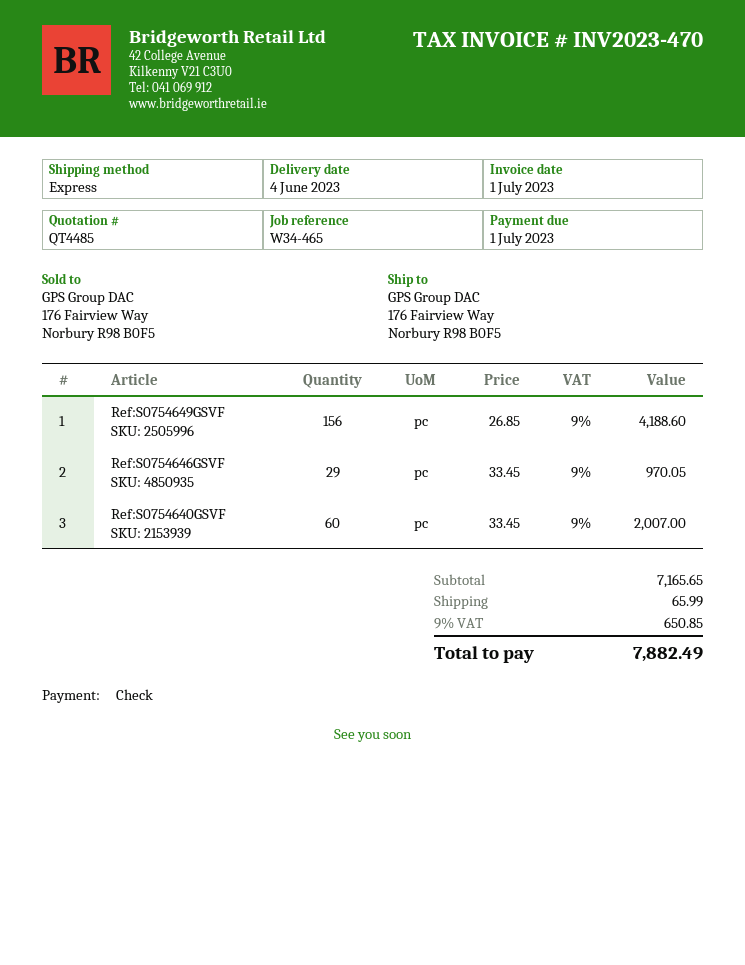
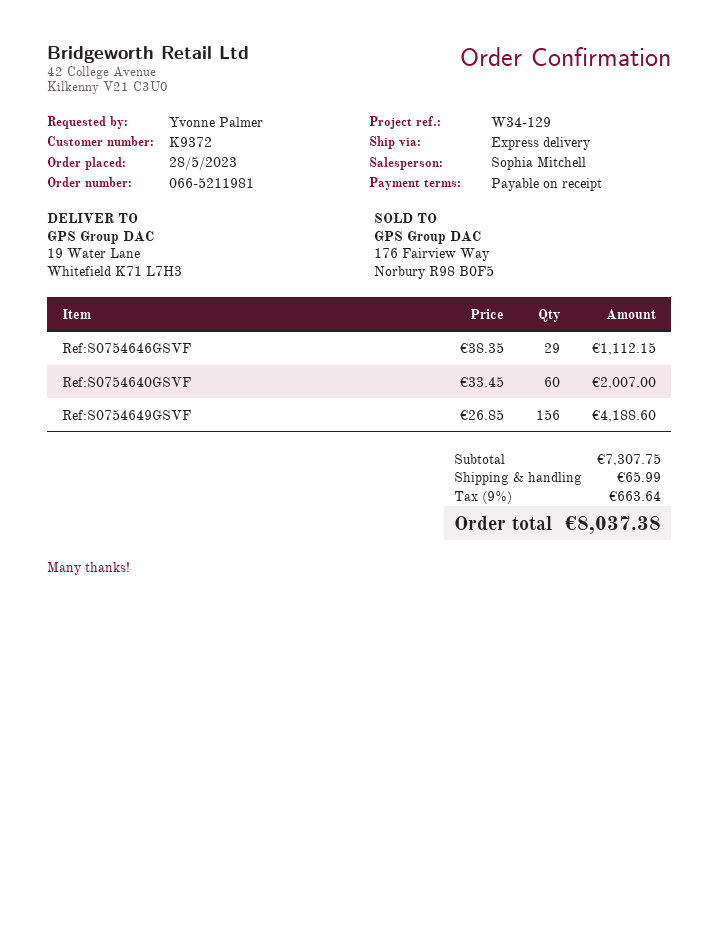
reference: W34-465 -> W34-129
ship to: 176 Fairview Way, Norbury R98 B0F5 -> 19 Water Lane, Whitefield K71 L7H3
Ref:S0754646GSVF: 29 x 33.45 = 970.05 -> 29 x 38.35 = 1112.15
subtotal: 7165.65 -> 7307.75
tax: 9% = 650.85 -> 9% = 663.64
total: 7882.49 -> 8037.38

